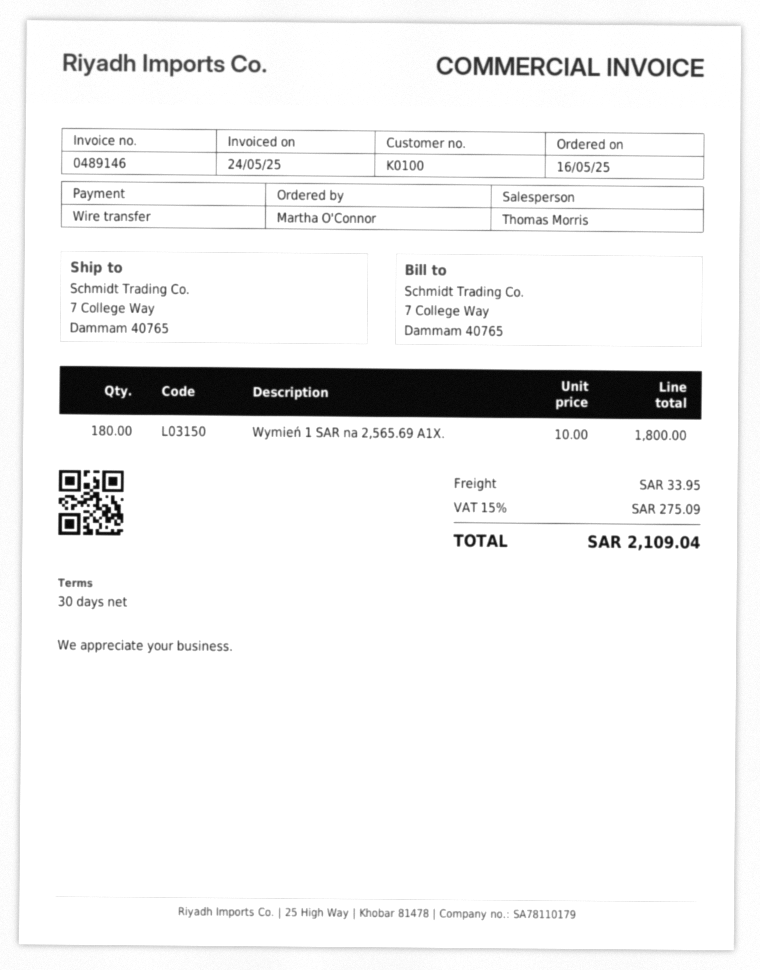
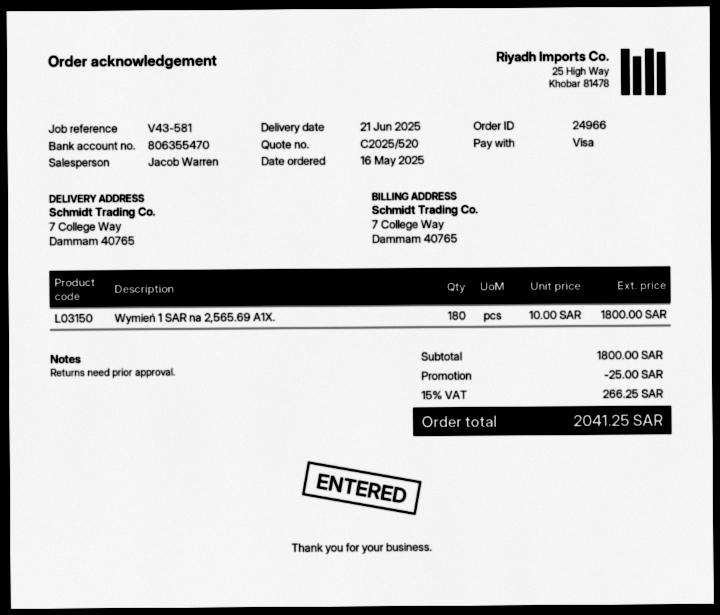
sales rep: Thomas Morris -> Jacob Warren
payment method: bank transfer -> Visa
discount: none -> 25.00
shipping: 33.95 -> none
tax: 15% = 275.09 -> 15% = 266.25
total: 2109.04 -> 2041.25

